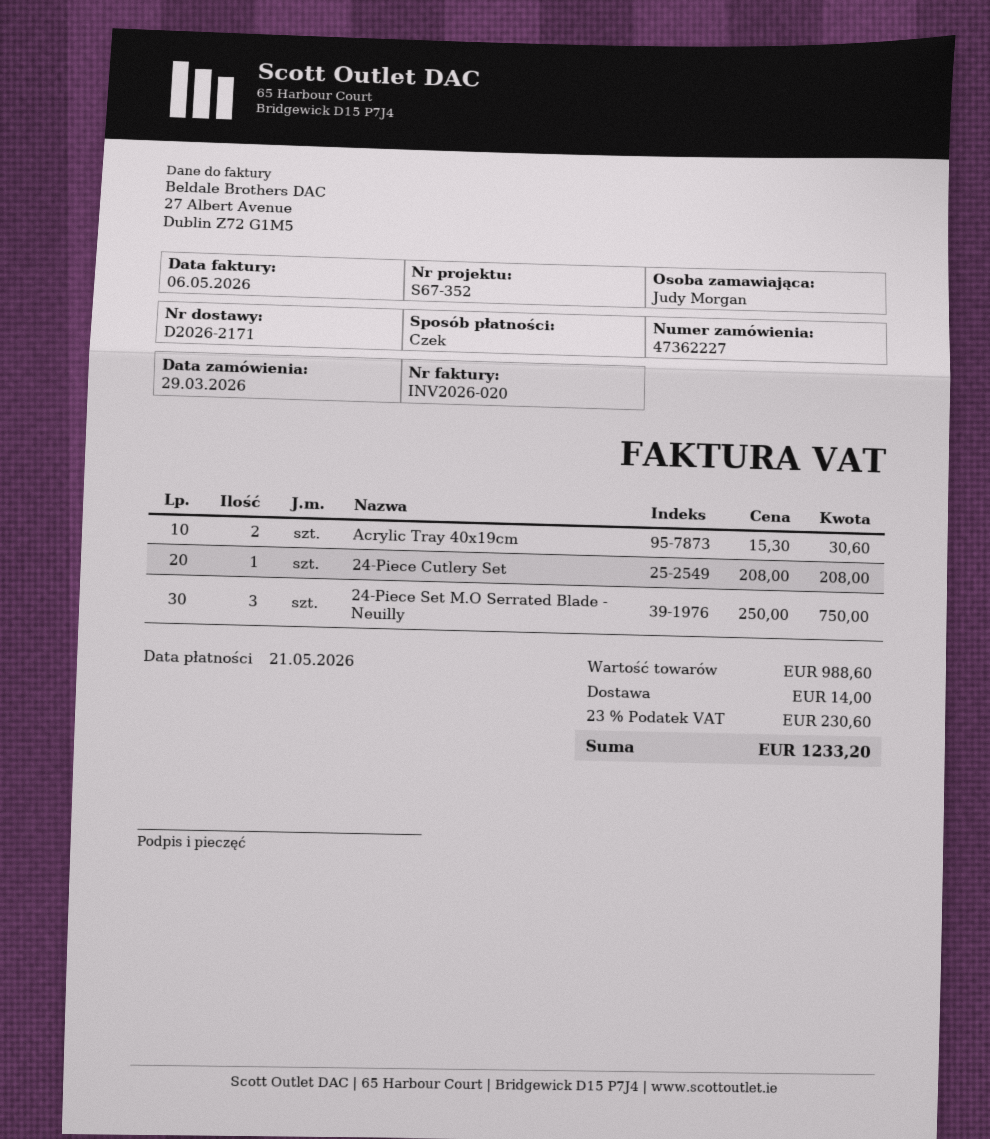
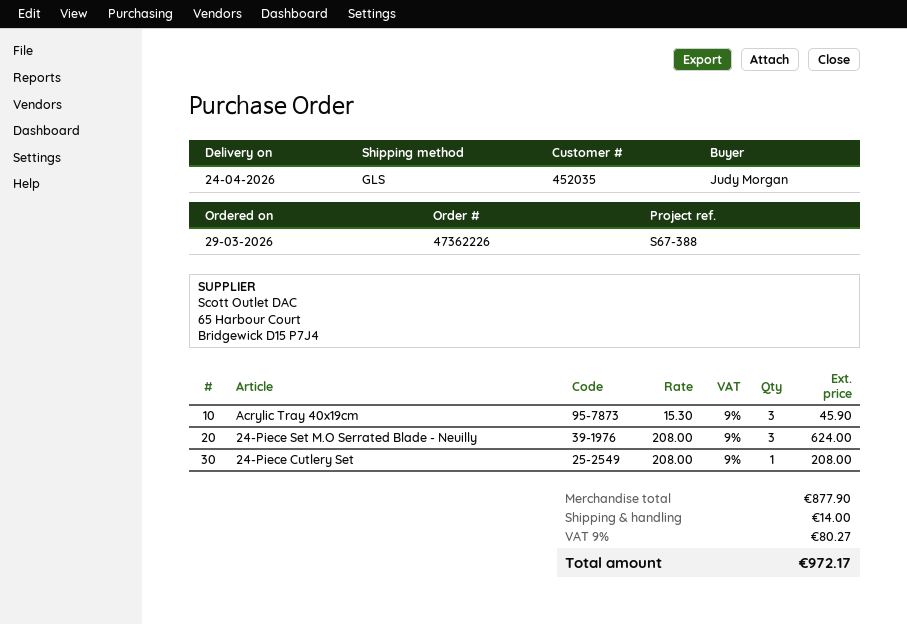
order number: 47362227 -> 47362226
reference: S67-352 -> S67-388
Acrylic Tray 40x19cm: 2 x 15.30 = 30.60 -> 3 x 15.30 = 45.90
24-Piece Set M.O Serrated Blade - Neuilly: 3 x 250.00 = 750.00 -> 3 x 208.00 = 624.00
subtotal: 988.60 -> 877.90
tax: 23% = 230.60 -> 9% = 80.27
total: 1233.20 -> 972.17

